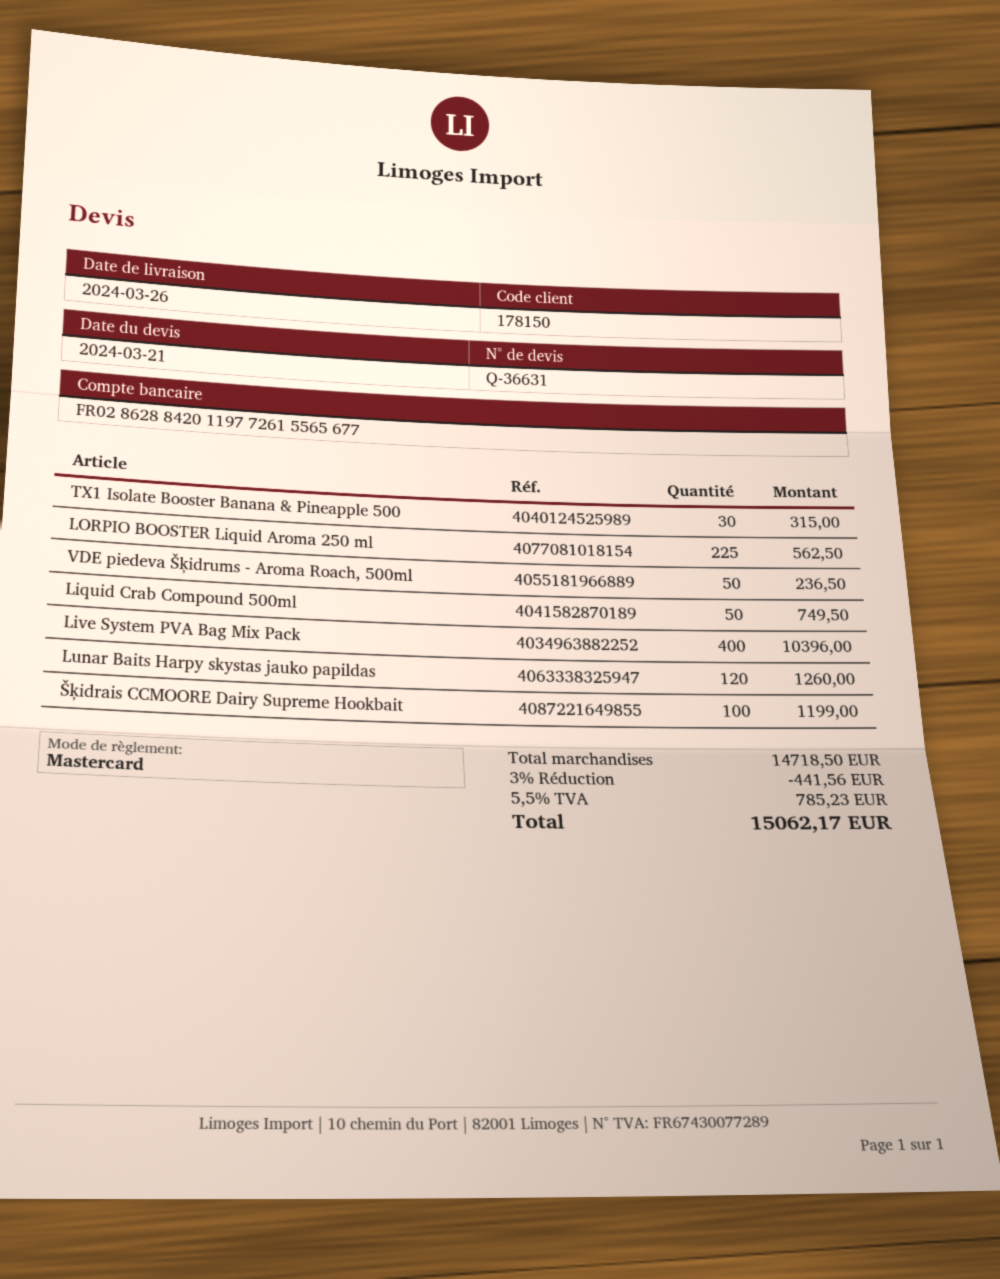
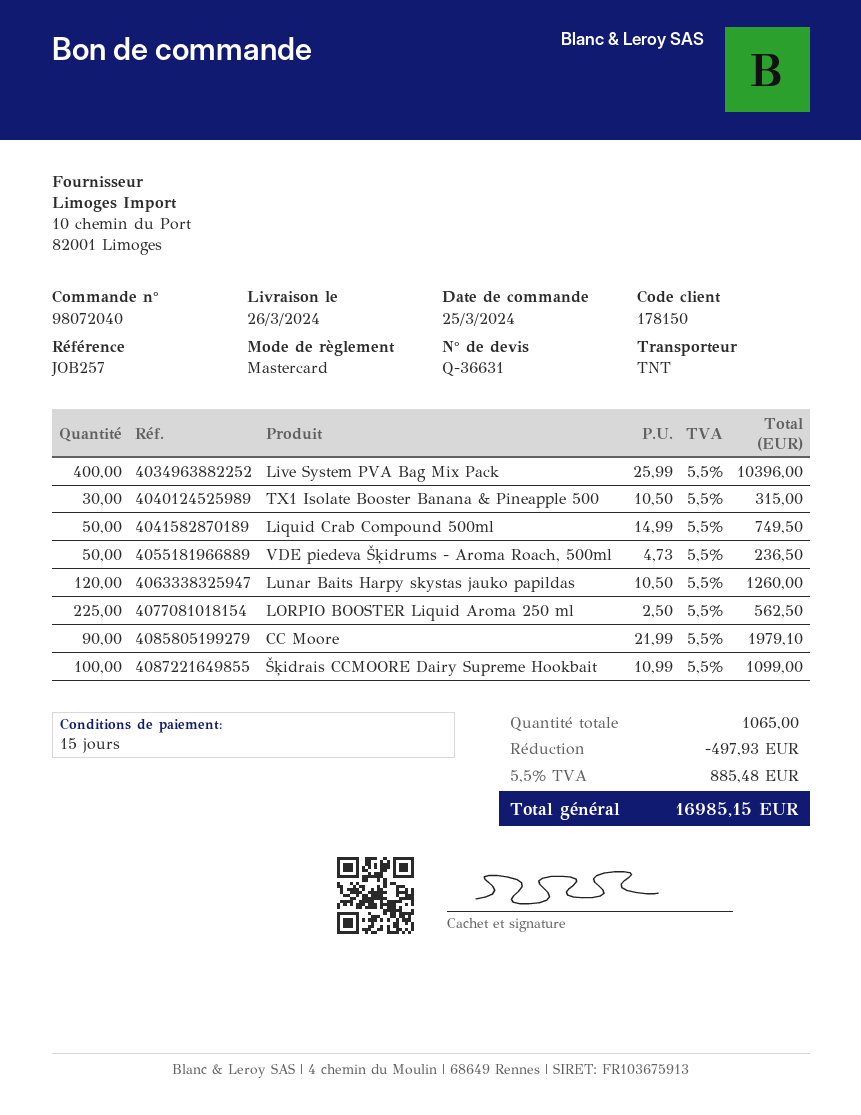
Šķidrais CCMOORE Dairy Supreme Hookbait: 100 for 1199.00 -> 100 for 1099.00
CC Moore: none -> 90 for 1979.10
discount: 441.56 -> 497.93
tax: 5.5% = 785.23 -> 5.5% = 885.48
total: 15062.17 -> 16985.15

